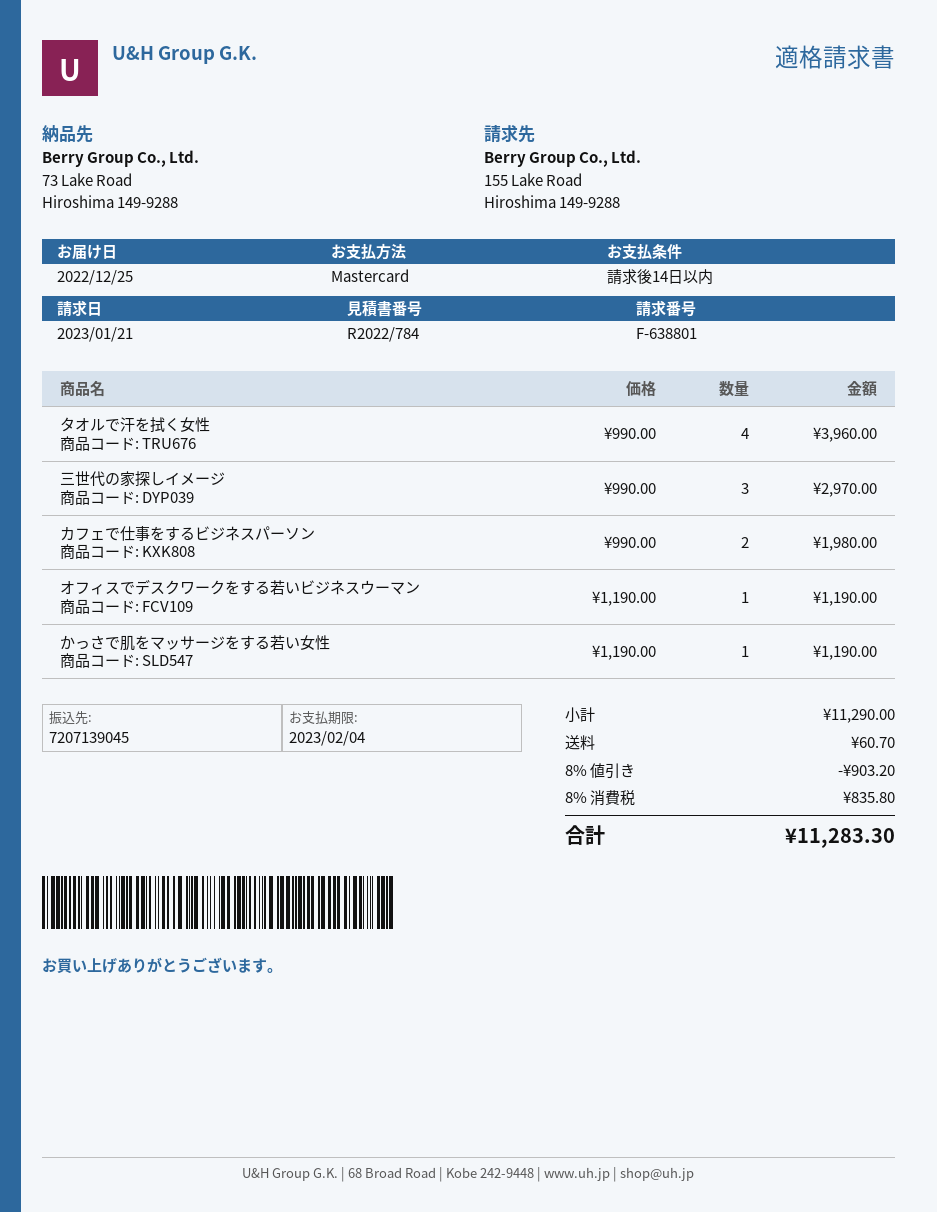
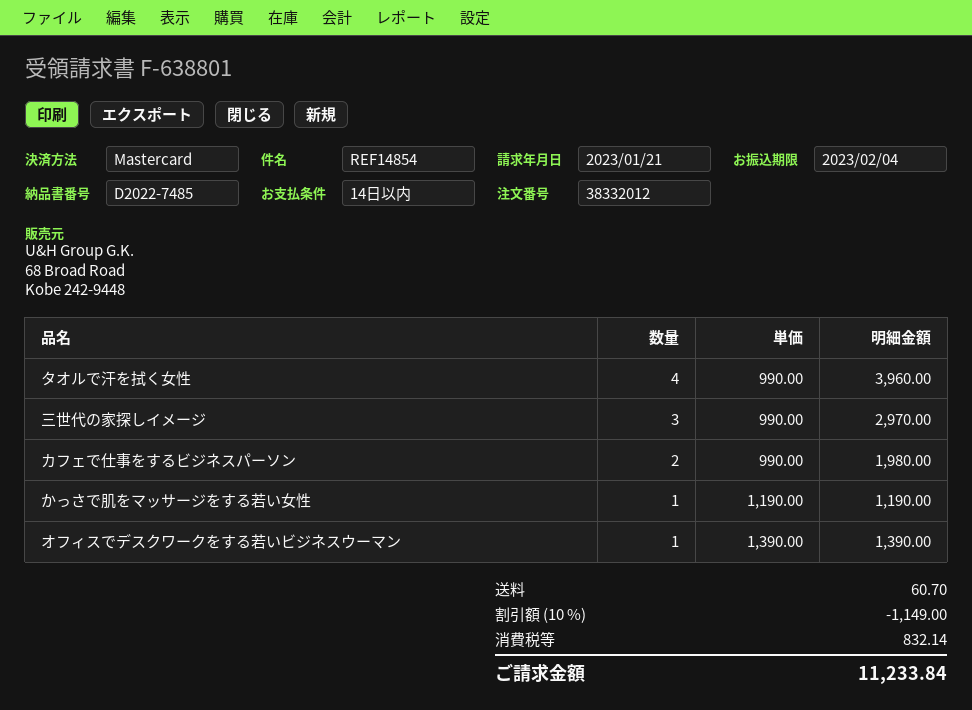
オフィスでデスクワークをする若いビジネスウーマン: 1 x 1190.00 = 1190.00 -> 1 x 1390.00 = 1390.00
discount: 8% = 903.20 -> 10% = 1149.00
tax: 835.80 -> 832.14
total: 11283.30 -> 11233.84

